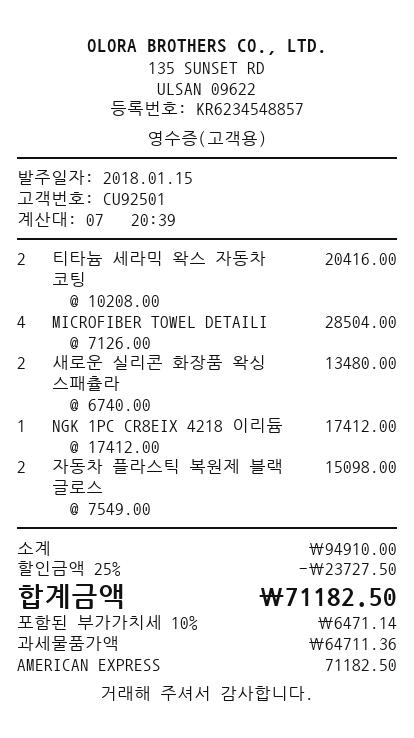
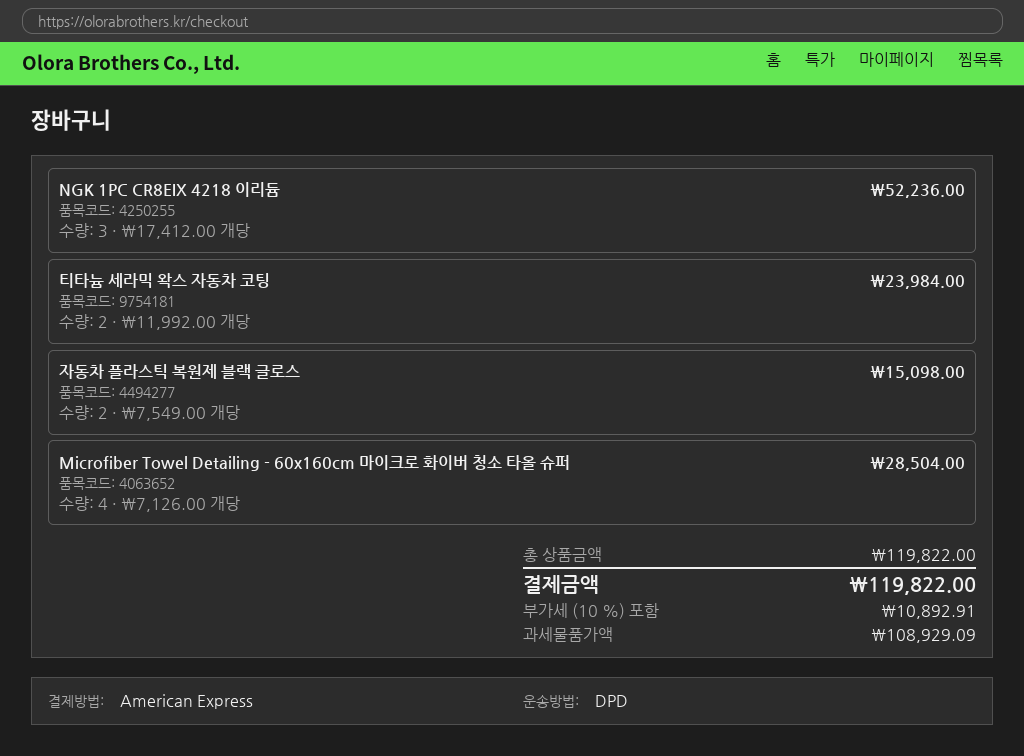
티타늄 세라믹 왁스 자동차 코팅: 2 x 10208.00 = 20416.00 -> 2 x 11992.00 = 23984.00
새로운 실리콘 화장품 왁싱 스패츌라: 2 x 6740.00 = 13480.00 -> none
NGK 1PC CR8EIX 4218 이리듐: 1 x 17412.00 = 17412.00 -> 3 x 17412.00 = 52236.00
subtotal: 94910.00 -> 119822.00
discount: 25% = 23727.50 -> none
net: 64711.36 -> 108929.09
tax: 10% = 6471.14 -> 10% = 10892.91
total: 71182.50 -> 119822.00

